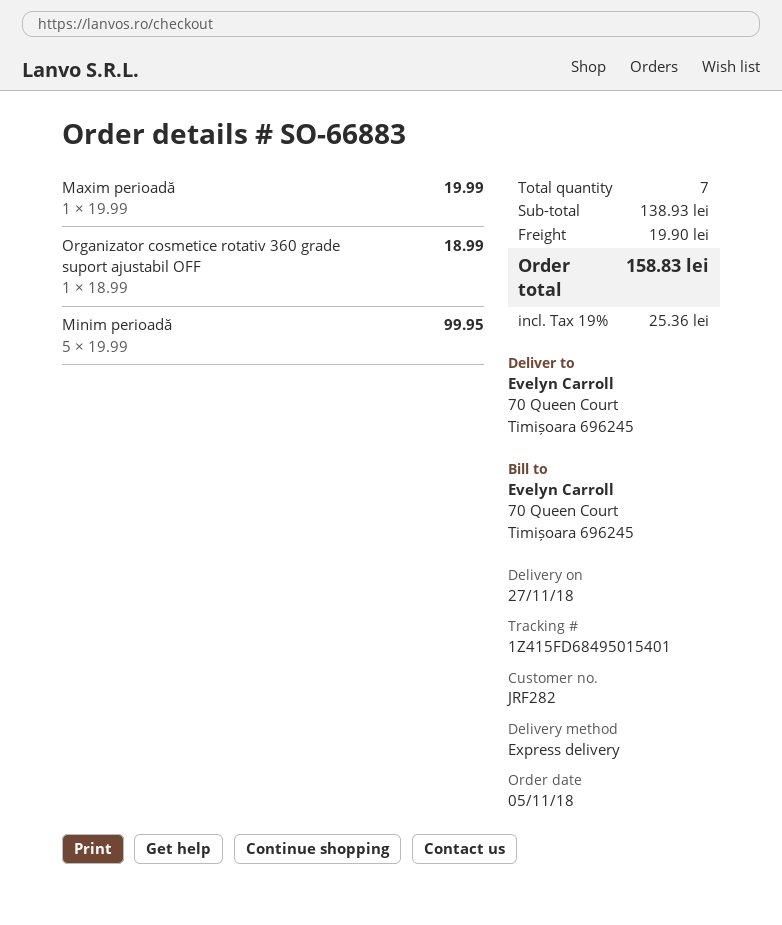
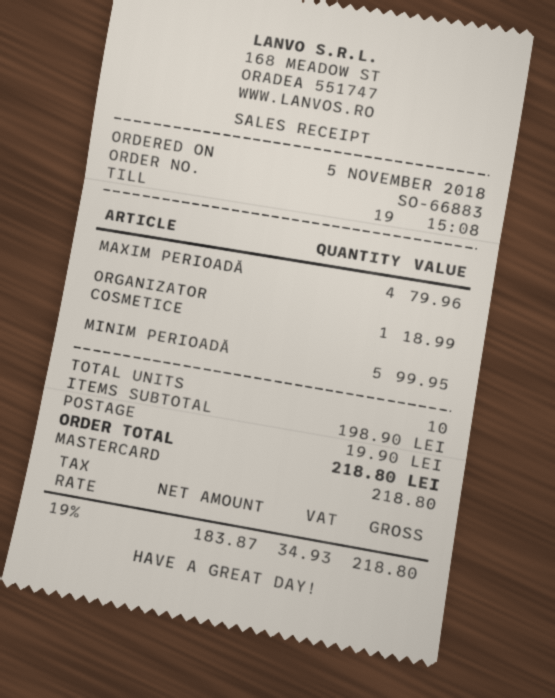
Maxim perioadă: 1 for 19.99 -> 4 for 79.96
total quantity: 7 -> 10
subtotal: 138.93 -> 198.90
tax: 19% = 25.36 -> 19% = 34.93
total: 158.83 -> 218.80

